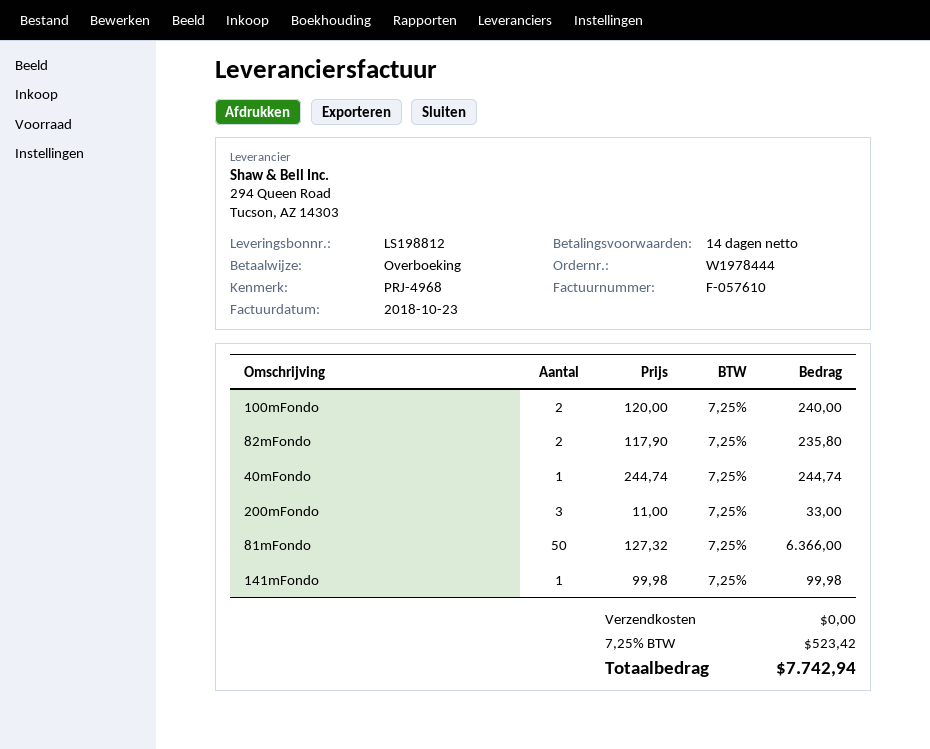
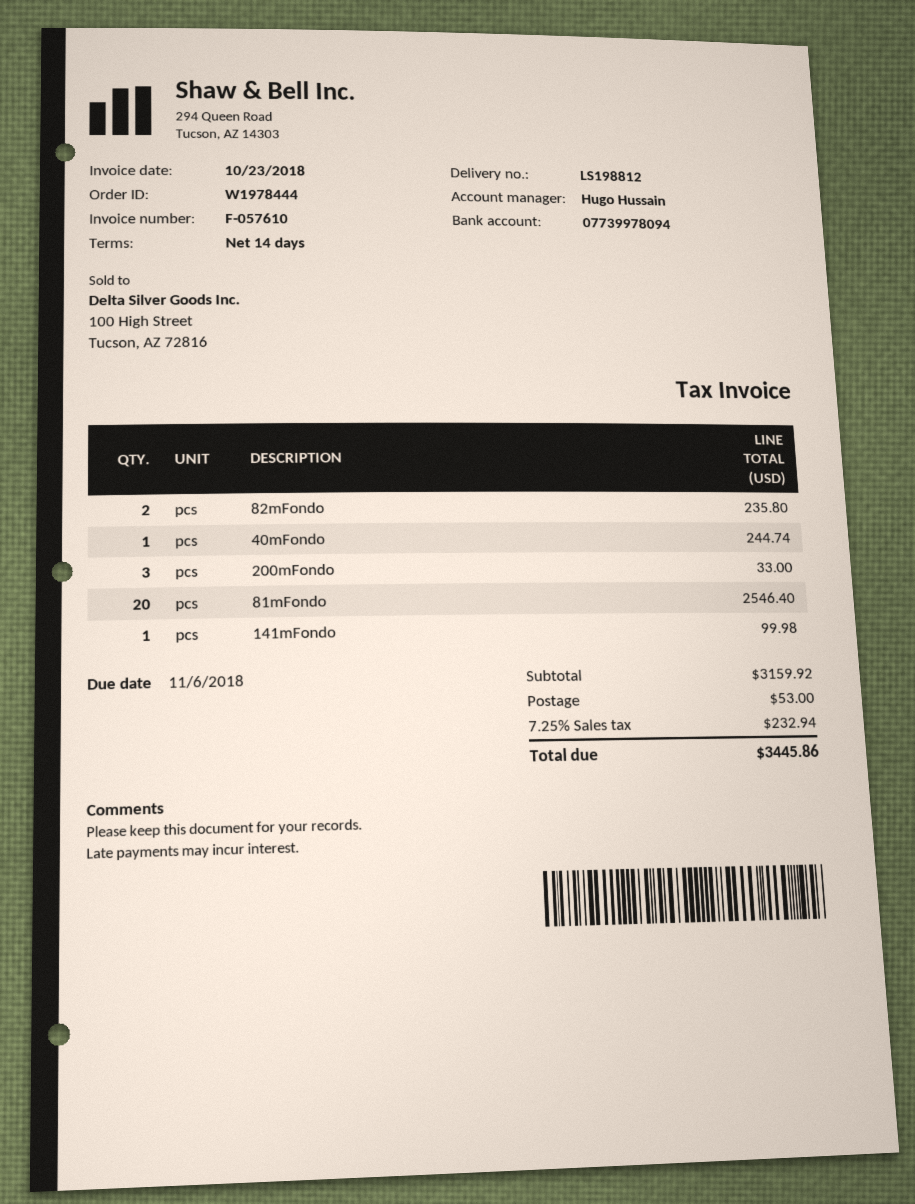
100mFondo: 2 for 240.00 -> none
81mFondo: 50 for 6366.00 -> 20 for 2546.40
shipping: 0.00 -> 53.00
tax: 7.25% = 523.42 -> 7.25% = 232.94
total: 7742.94 -> 3445.86

